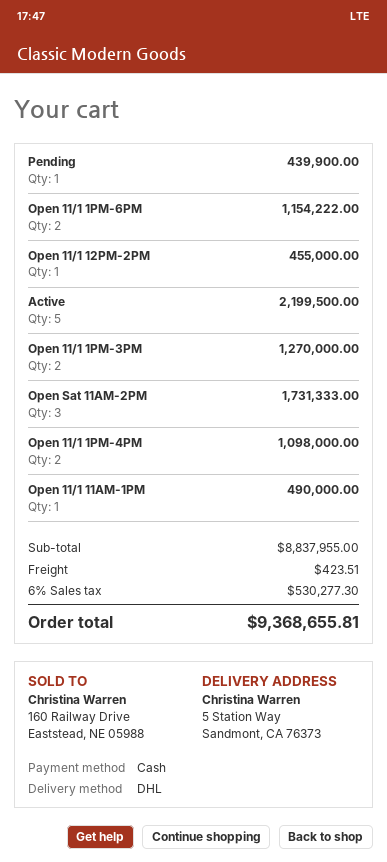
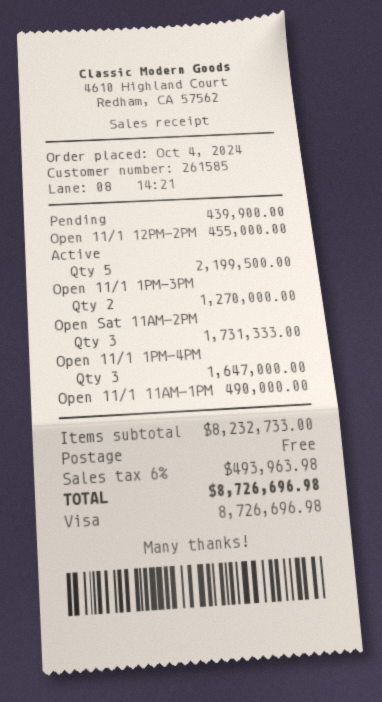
payment method: cash -> Visa
Open 11/1 1PM-6PM: 2 for 1154222.00 -> none
Open 11/1 1PM-4PM: 2 for 1098000.00 -> 3 for 1647000.00
subtotal: 8837955.00 -> 8232733.00
shipping: 423.51 -> 0.00
tax: 6% = 530277.30 -> 6% = 493963.98
total: 9368655.81 -> 8726696.98

